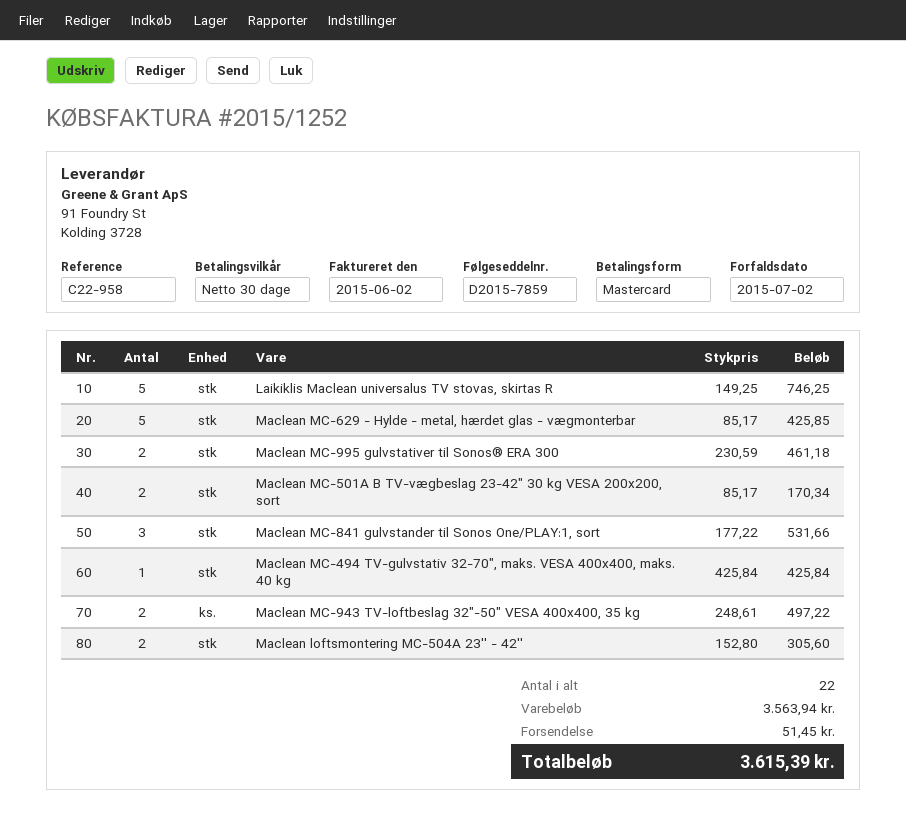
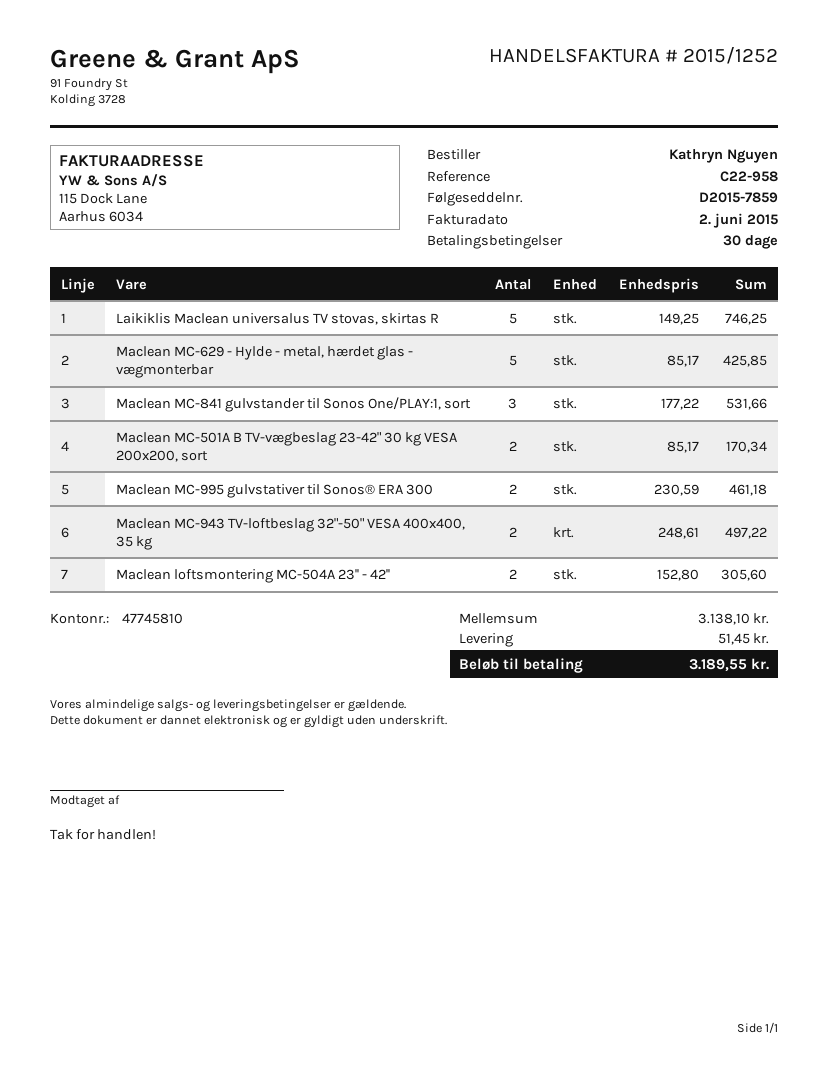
Maclean MC-494 TV-gulvstativ 32-70", maks. VESA 400x400, maks. 40 kg: 1 x 425.84 = 425.84 -> none
subtotal: 3563.94 -> 3138.10
total: 3615.39 -> 3189.55

